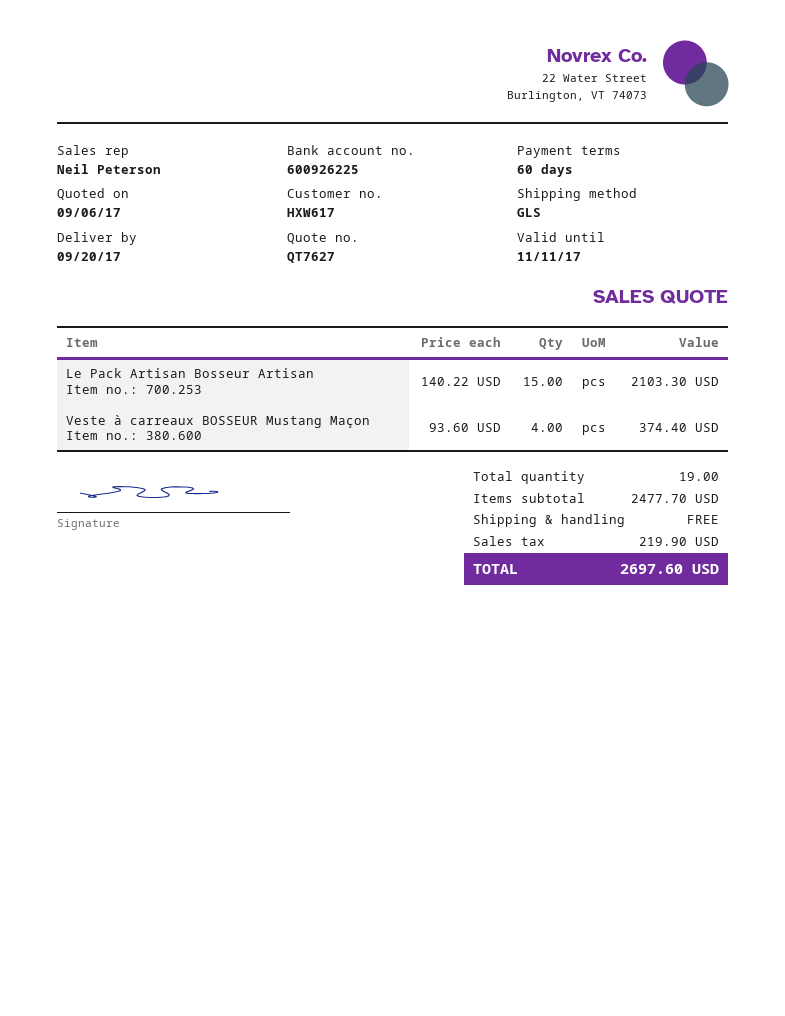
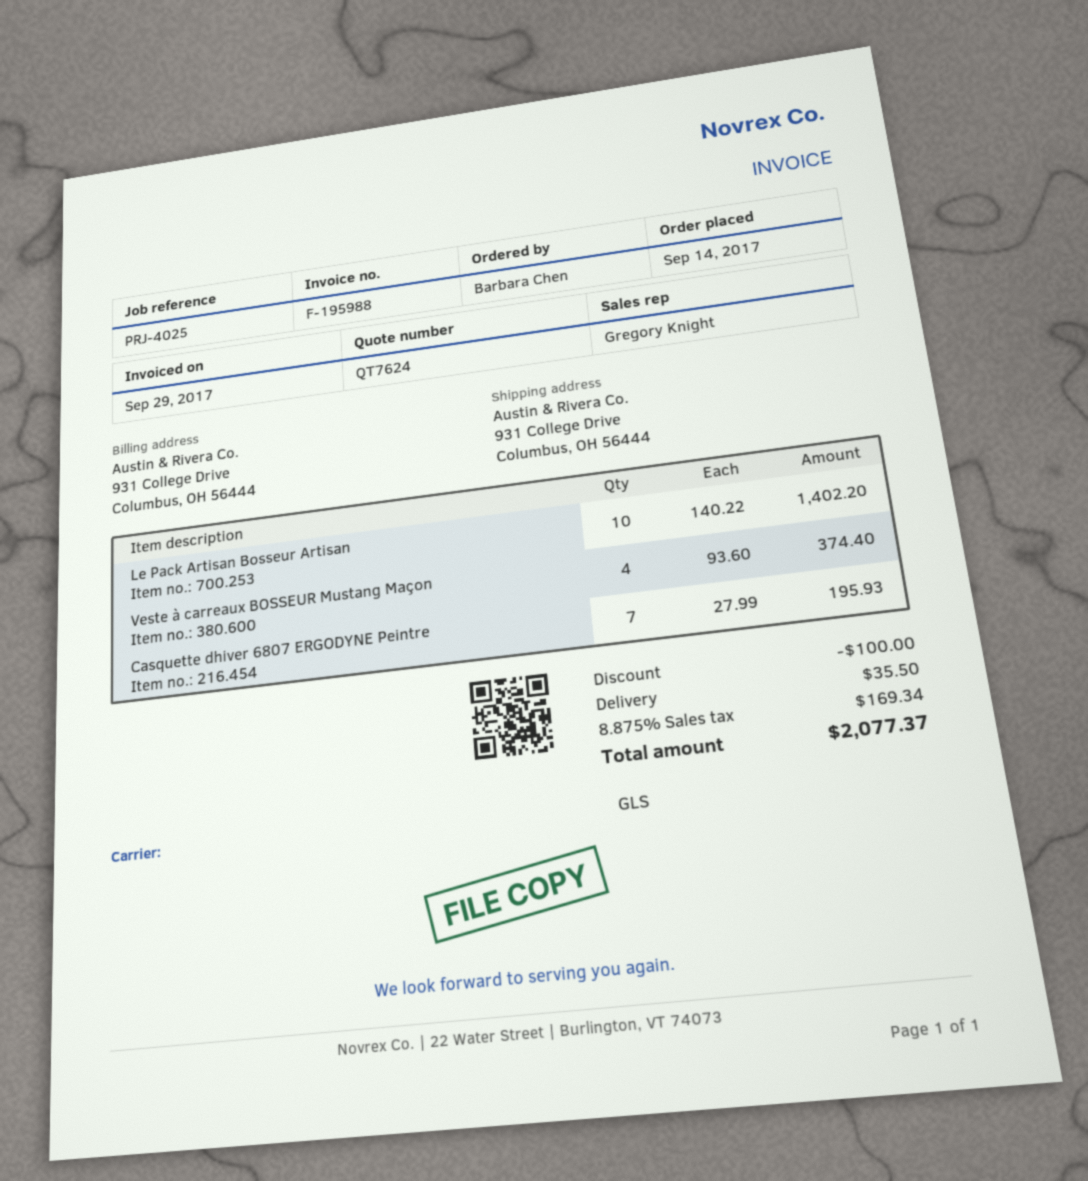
quote number: QT7627 -> QT7624
sales rep: Neil Peterson -> Gregory Knight
Le Pack Artisan Bosseur Artisan: 15 x 140.22 = 2103.30 -> 10 x 140.22 = 1402.20
Casquette dhiver 6807 ERGODYNE Peintre: none -> 7 x 27.99 = 195.93
discount: none -> 100.00
shipping: 0.00 -> 35.50
tax: 219.90 -> 169.34
total: 2697.60 -> 2077.37

